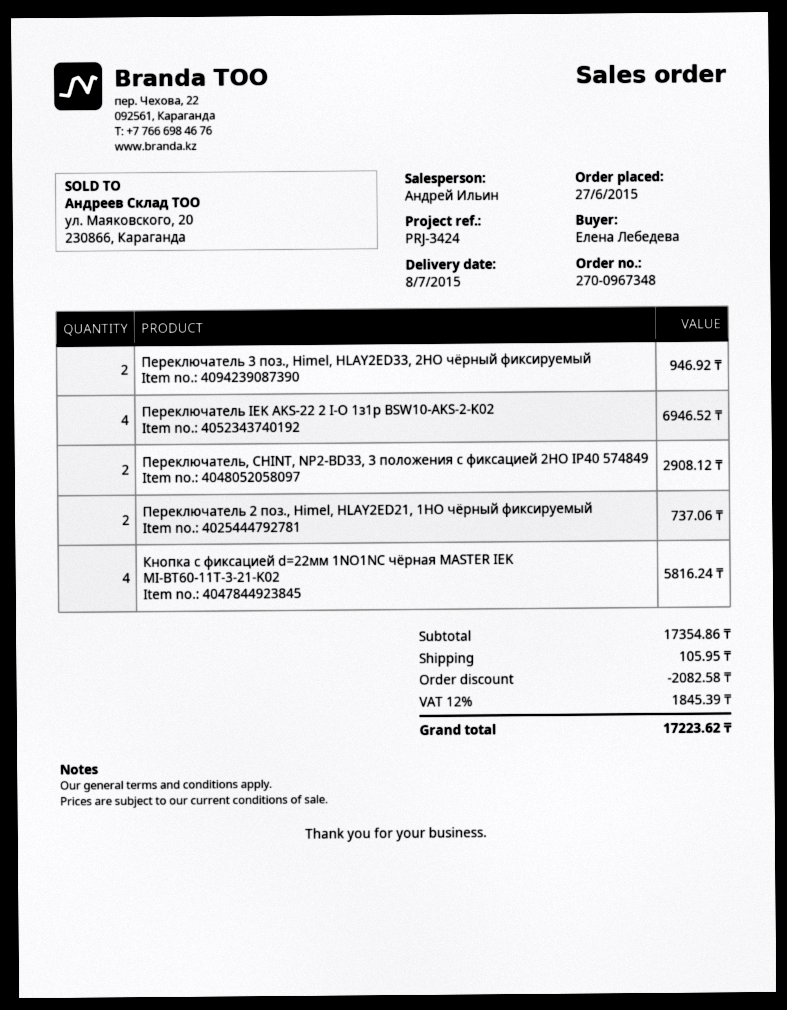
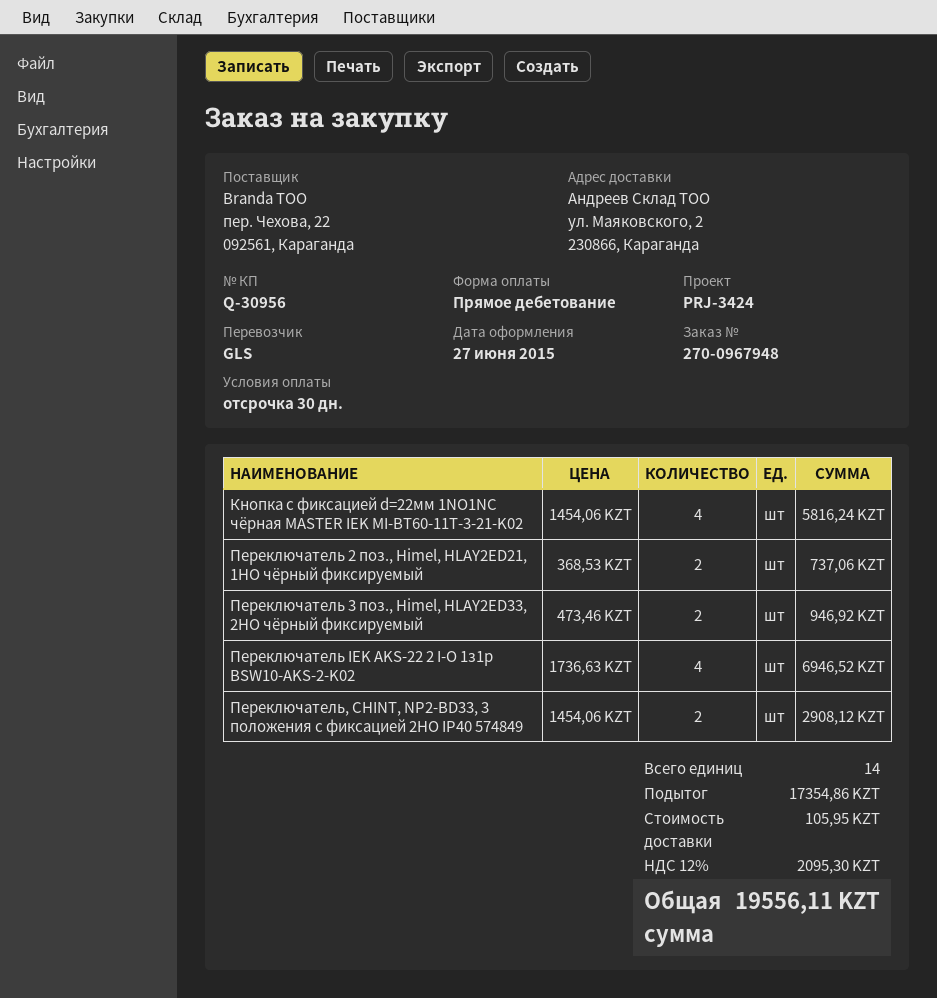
order number: 270-0967348 -> 270-0967948
discount: 2082.58 -> none
tax: 12% = 1845.39 -> 12% = 2095.30
total: 17223.62 -> 19556.11

